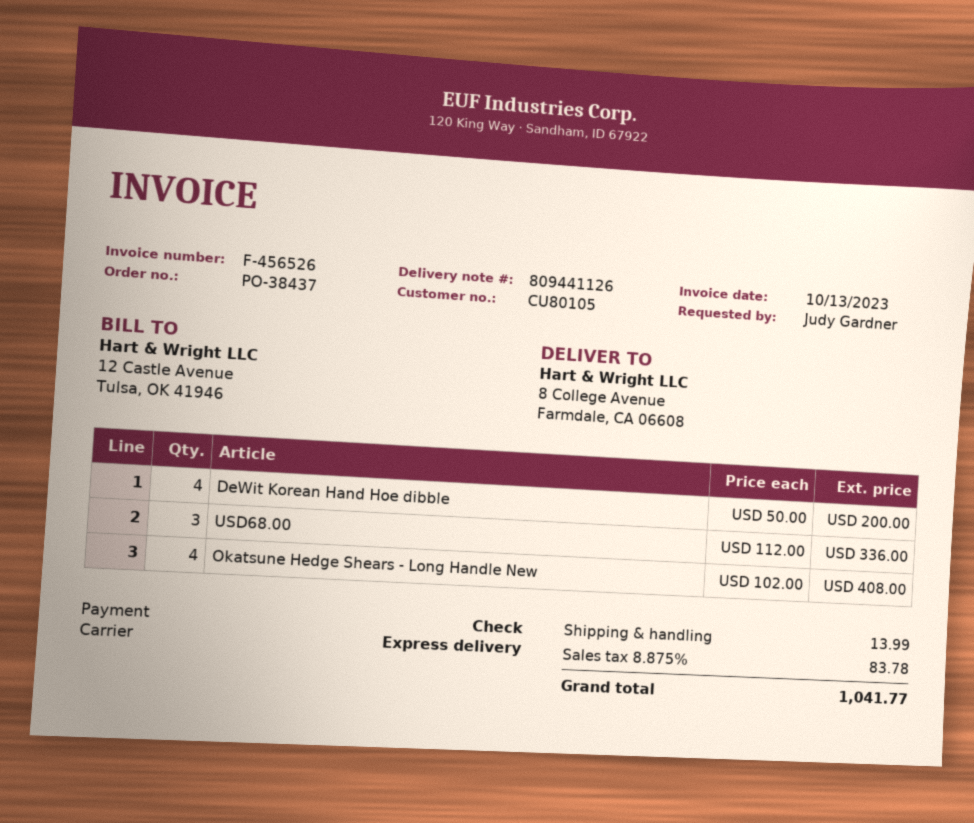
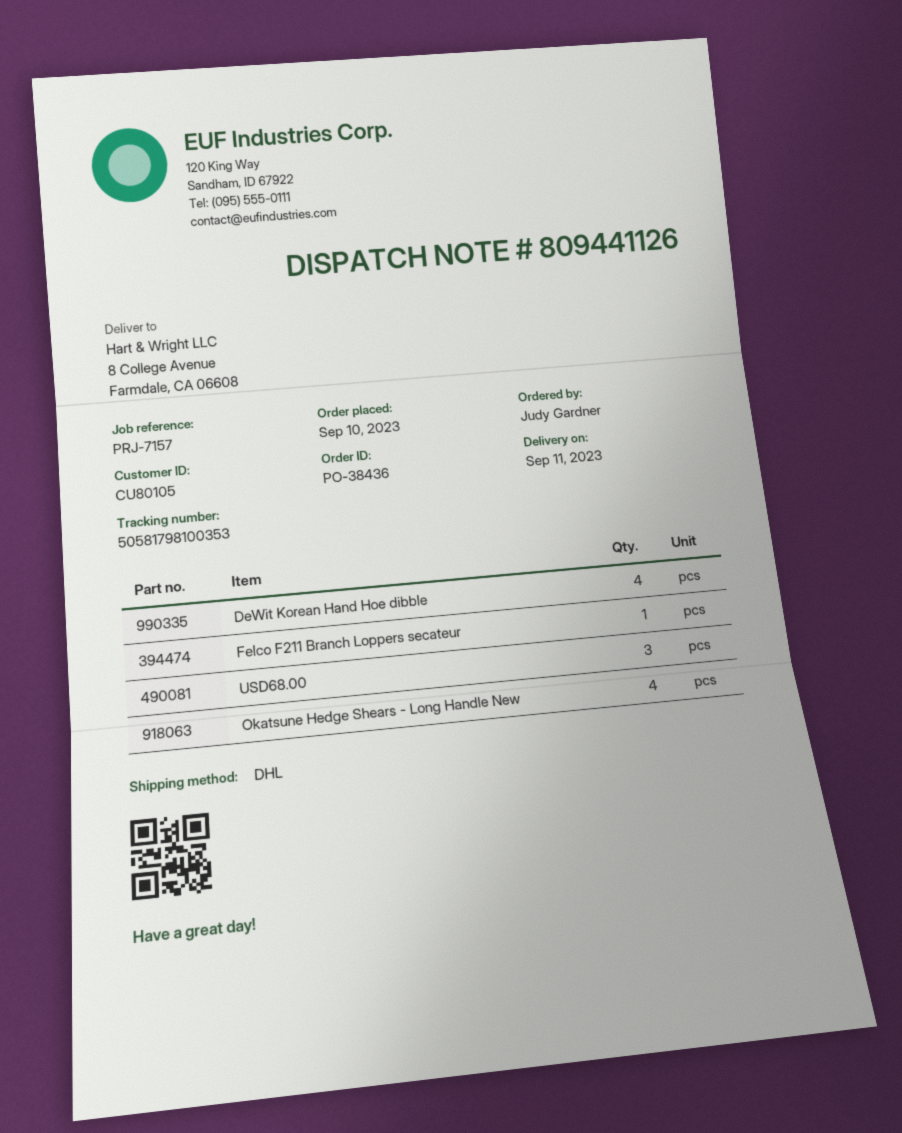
order number: PO-38437 -> PO-38436
shipping method: express -> DHL
Felco F211 Branch Loppers secateur: none -> 1

